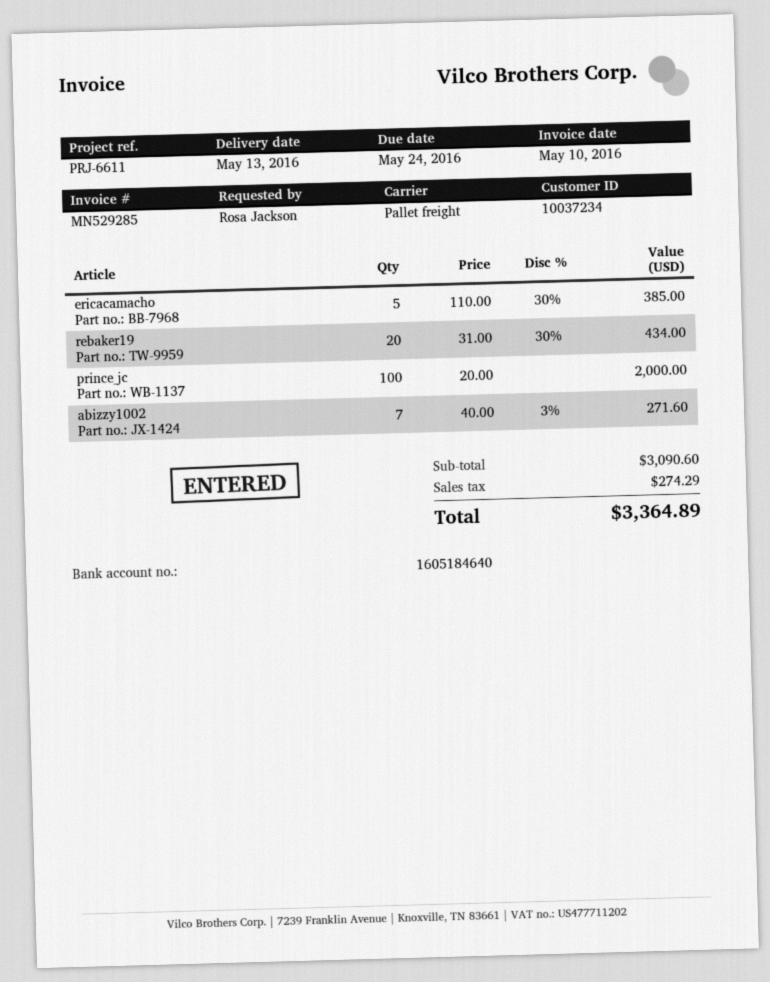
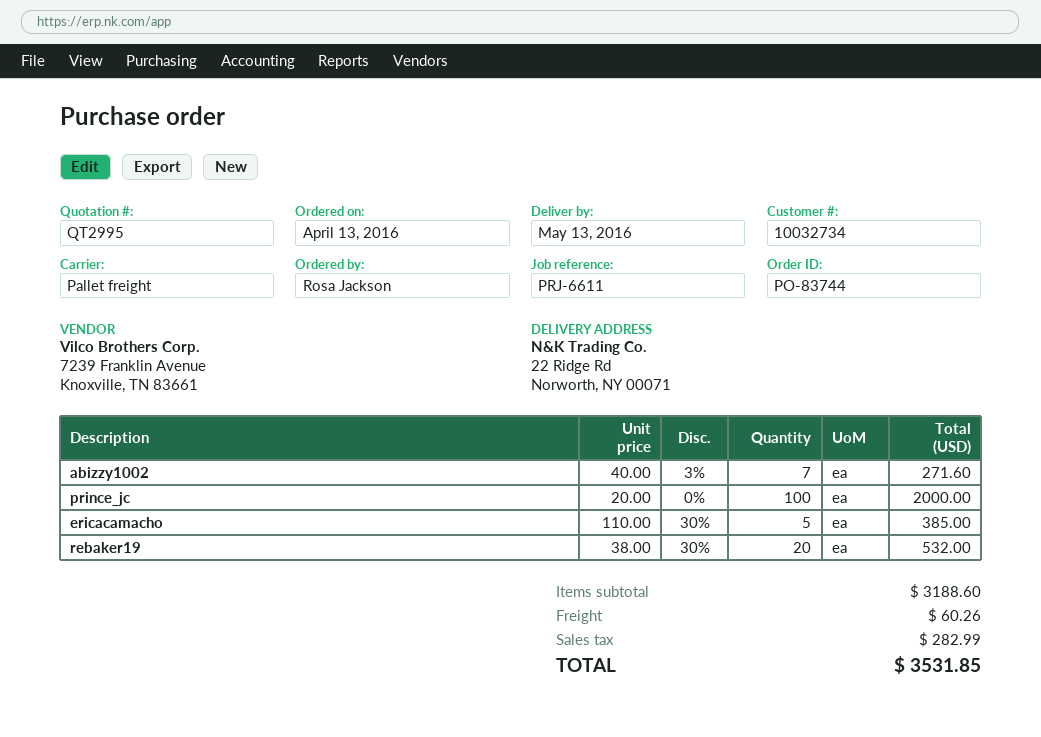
customer number: 10037234 -> 10032734
rebaker19: 20 x 31.00 - 30% = 434.00 -> 20 x 38.00 - 30% = 532.00
subtotal: 3090.60 -> 3188.60
shipping: none -> 60.26
tax: 274.29 -> 282.99
total: 3364.89 -> 3531.85

